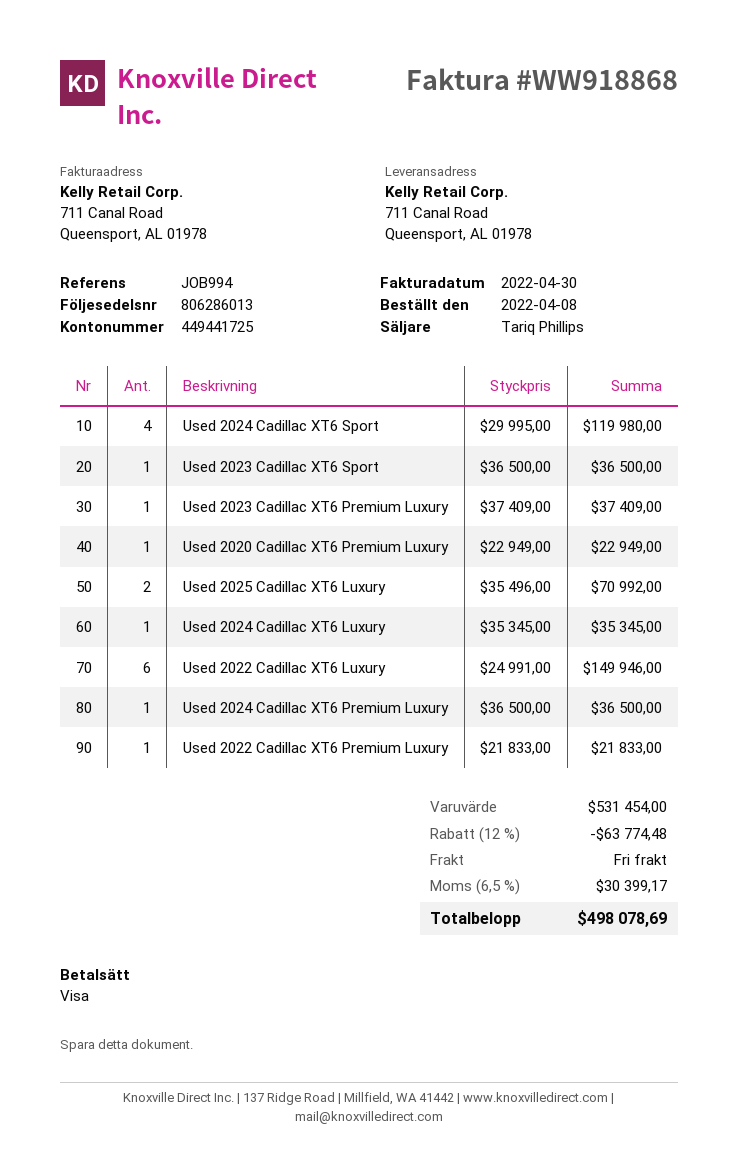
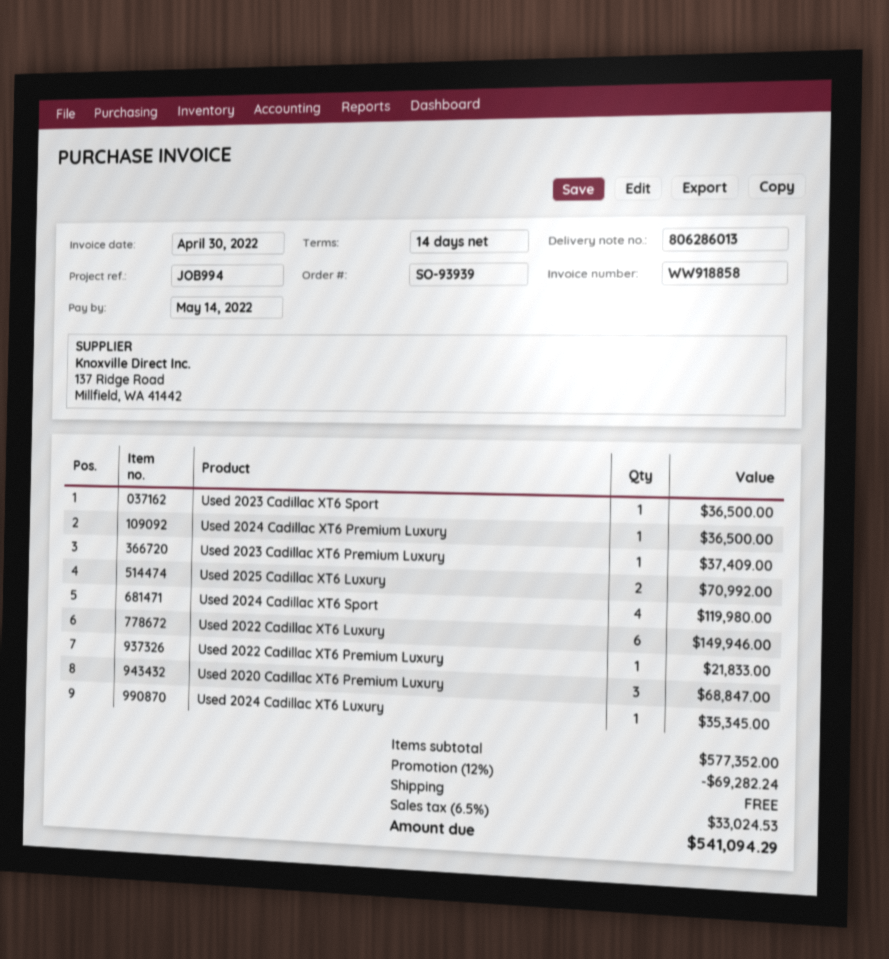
invoice number: WW918868 -> WW918858
Used 2020 Cadillac XT6 Premium Luxury: 1 for 22949.00 -> 3 for 68847.00
subtotal: 531454.00 -> 577352.00
discount: 12% = 63774.48 -> 12% = 69282.24
tax: 6.5% = 30399.17 -> 6.5% = 33024.53
total: 498078.69 -> 541094.29

